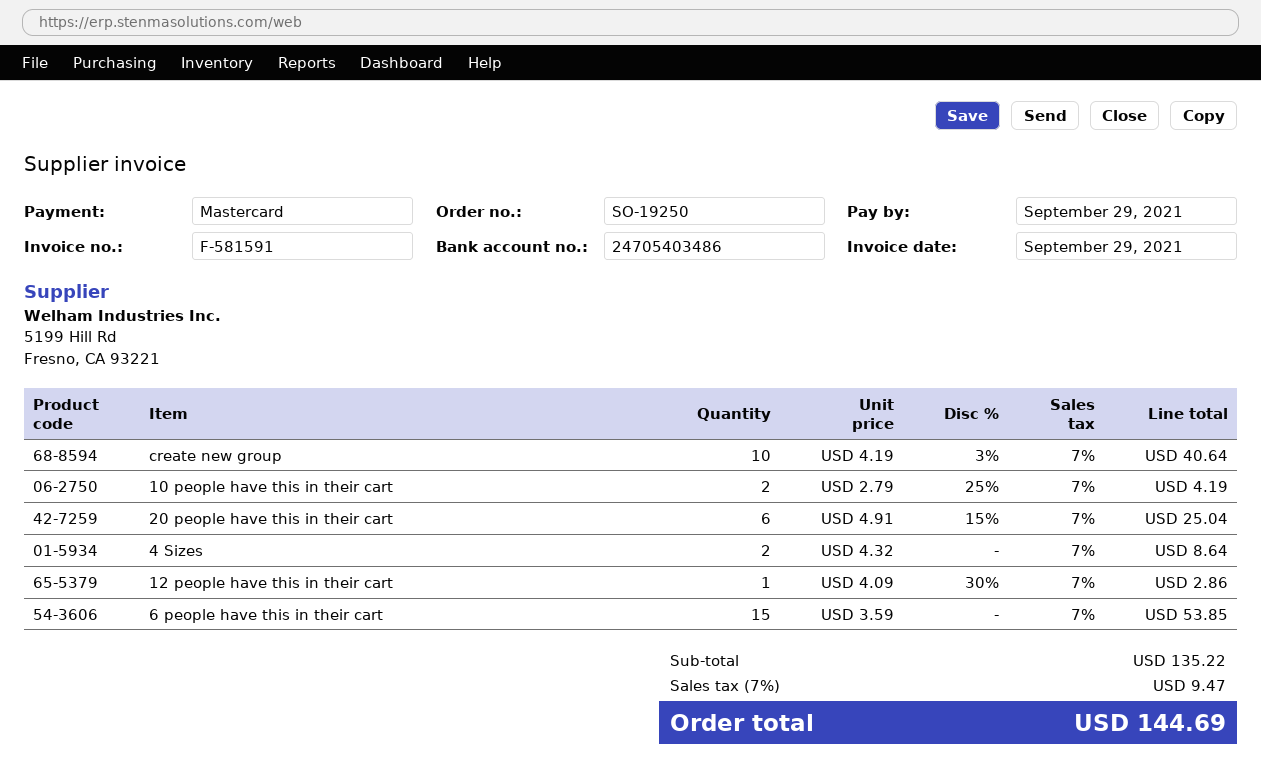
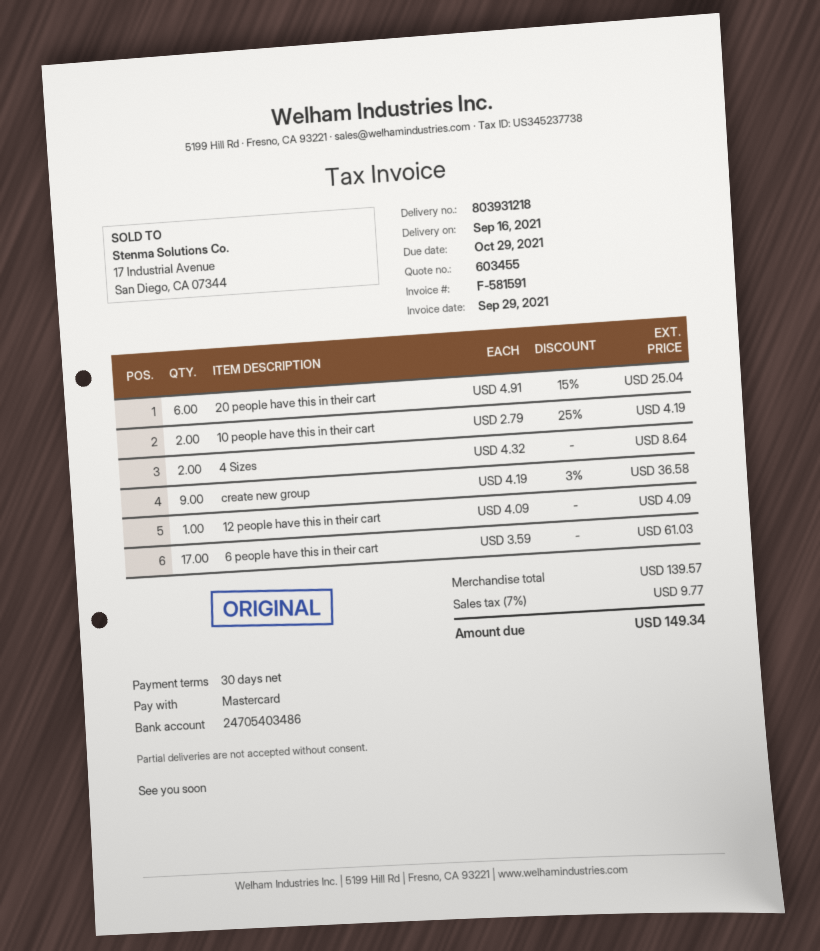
due date: 2021-09-29 -> 2021-10-29
create new group: 10 x 4.19 - 3% = 40.64 -> 9 x 4.19 - 3% = 36.58
12 people have this in their cart: 1 x 4.09 - 30% = 2.86 -> 1 x 4.09 = 4.09
6 people have this in their cart: 15 x 3.59 = 53.85 -> 17 x 3.59 = 61.03
subtotal: 135.22 -> 139.57
tax: 7% = 9.47 -> 7% = 9.77
total: 144.69 -> 149.34

